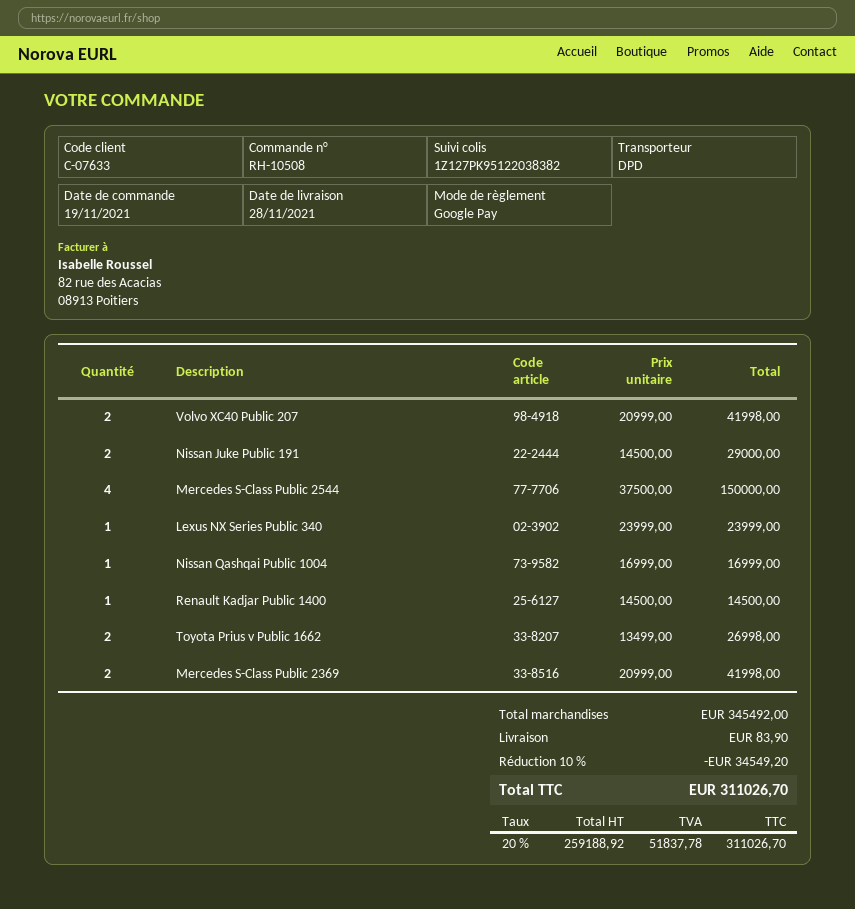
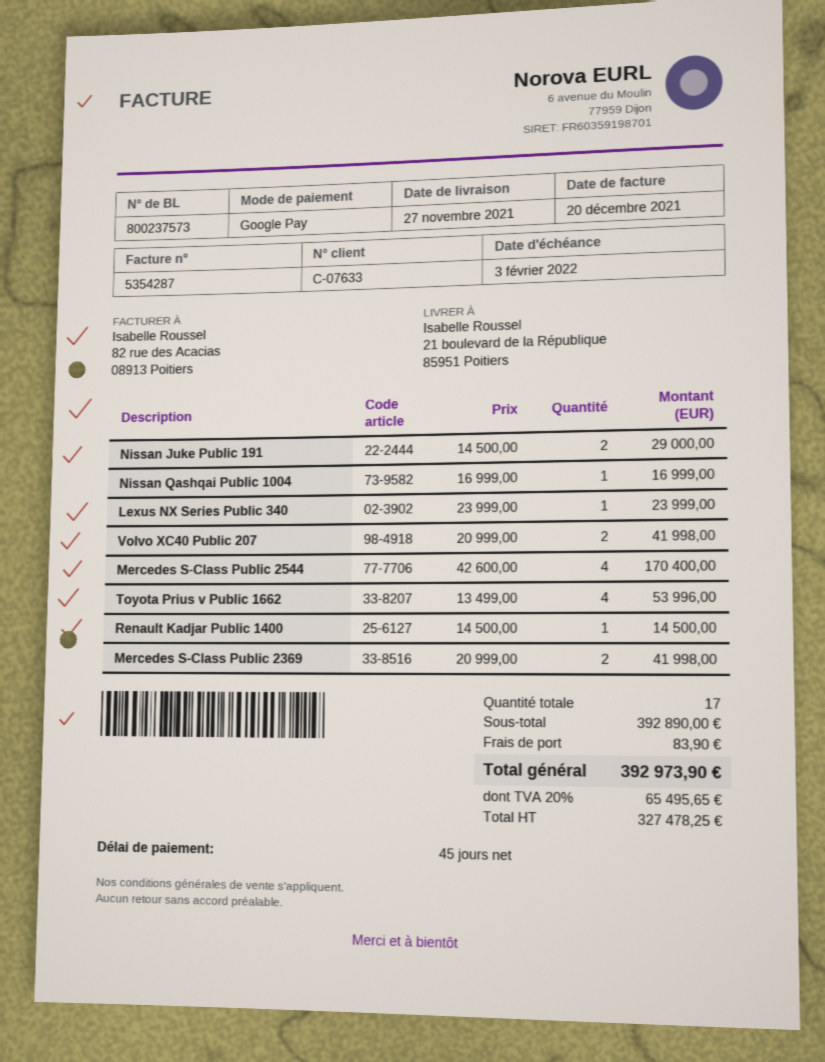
delivery date: 2021-11-28 -> 2021-11-27
Mercedes S-Class Public 2544: 4 x 37500.00 = 150000.00 -> 4 x 42600.00 = 170400.00
Toyota Prius v Public 1662: 2 x 13499.00 = 26998.00 -> 4 x 13499.00 = 53996.00
subtotal: 345492.00 -> 392890.00
discount: 10% = 34549.20 -> none
net: 259188.92 -> 327478.25
tax: 20% = 51837.78 -> 20% = 65495.65
total: 311026.70 -> 392973.90

